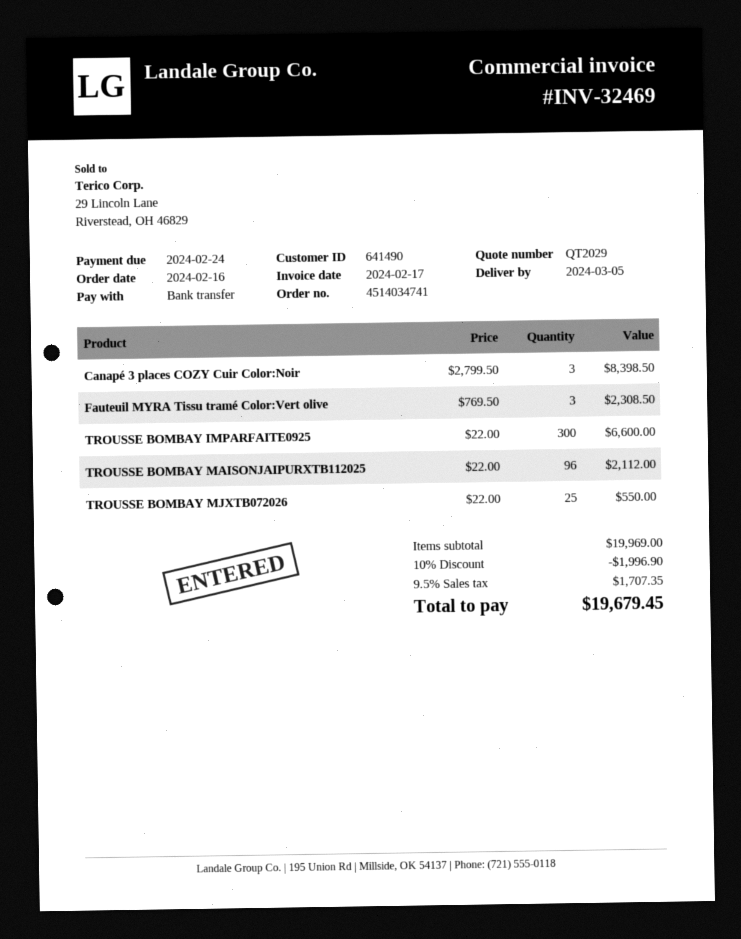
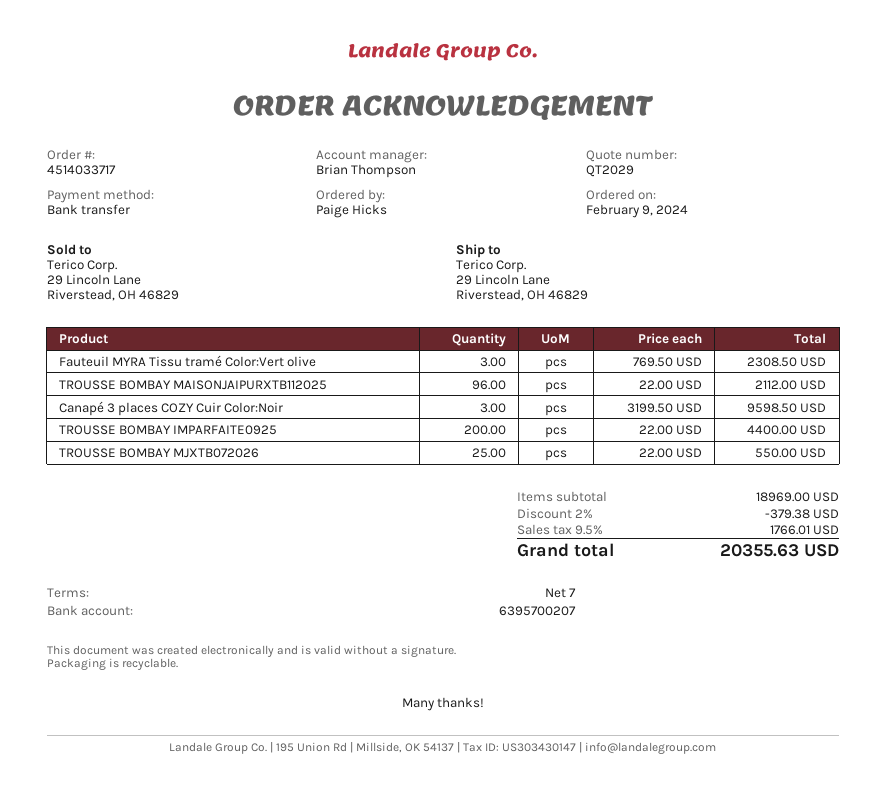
order number: 4514034741 -> 4514033717
order date: 2024-02-16 -> 2024-02-09
Canapé 3 places COZY Cuir Color:Noir: 3 x 2799.50 = 8398.50 -> 3 x 3199.50 = 9598.50
TROUSSE BOMBAY IMPARFAITE0925: 300 x 22.00 = 6600.00 -> 200 x 22.00 = 4400.00
subtotal: 19969.00 -> 18969.00
discount: 10% = 1996.90 -> 2% = 379.38
tax: 9.5% = 1707.35 -> 9.5% = 1766.01
total: 19679.45 -> 20355.63

